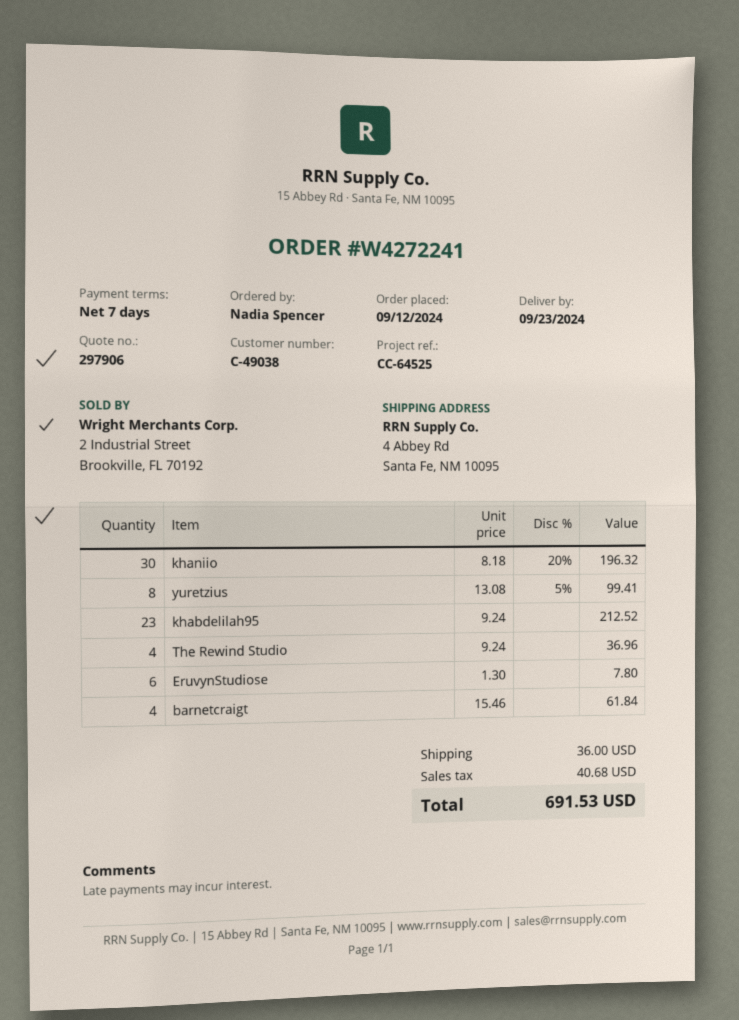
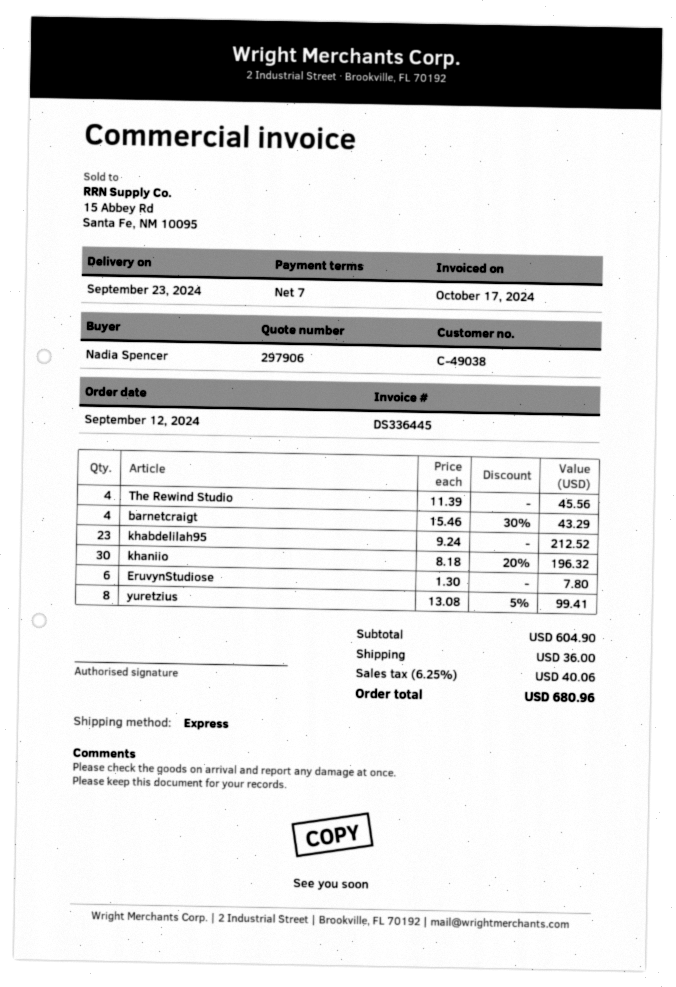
The Rewind Studio: 4 x 9.24 = 36.96 -> 4 x 11.39 = 45.56
barnetcraigt: 4 x 15.46 = 61.84 -> 4 x 15.46 - 30% = 43.29
tax: 40.68 -> 40.06
total: 691.53 -> 680.96

